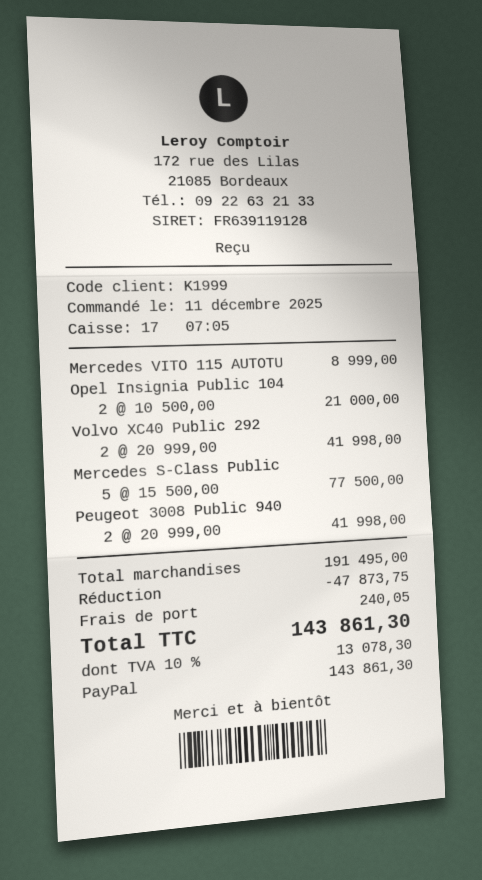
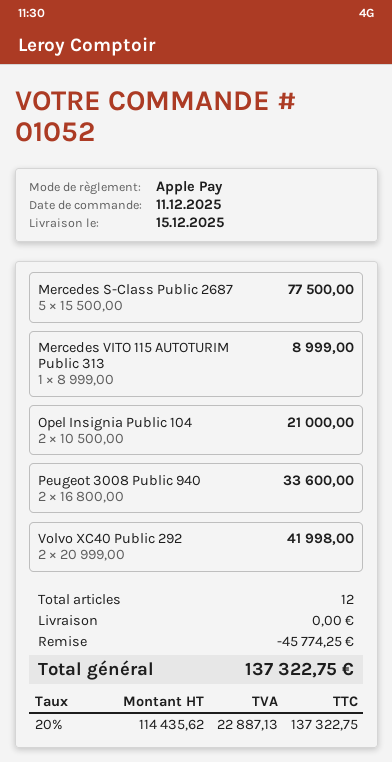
payment method: PayPal -> Apple Pay
Peugeot 3008 Public 940: 2 x 20999.00 = 41998.00 -> 2 x 16800.00 = 33600.00
discount: 47873.75 -> 45774.25
shipping: 240.05 -> 0.00
tax: 10% = 13078.30 -> 20% = 22887.13
total: 143861.30 -> 137322.75

